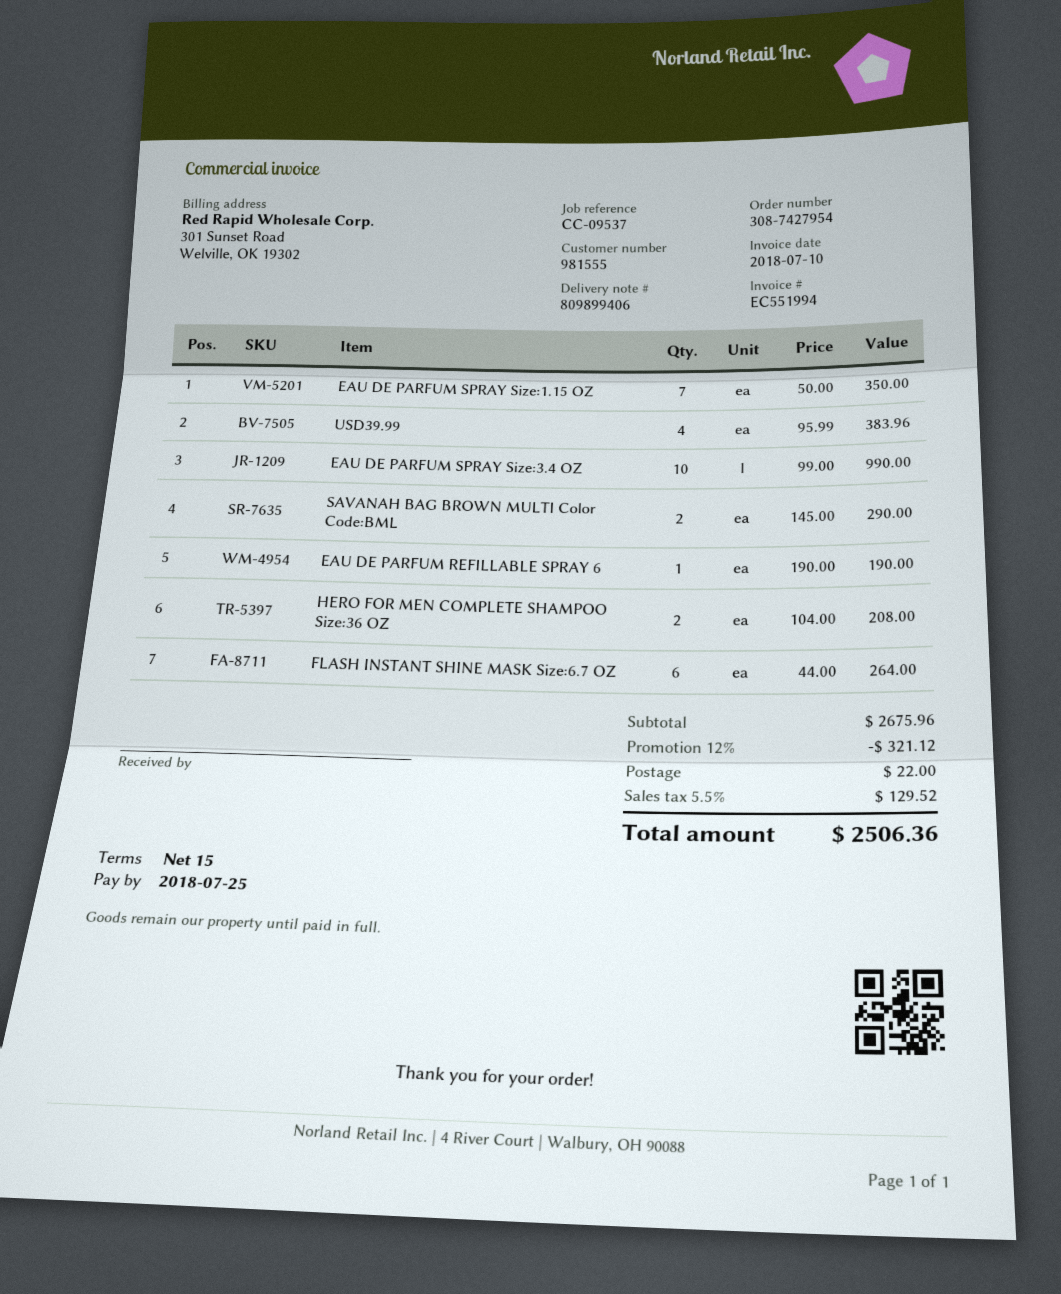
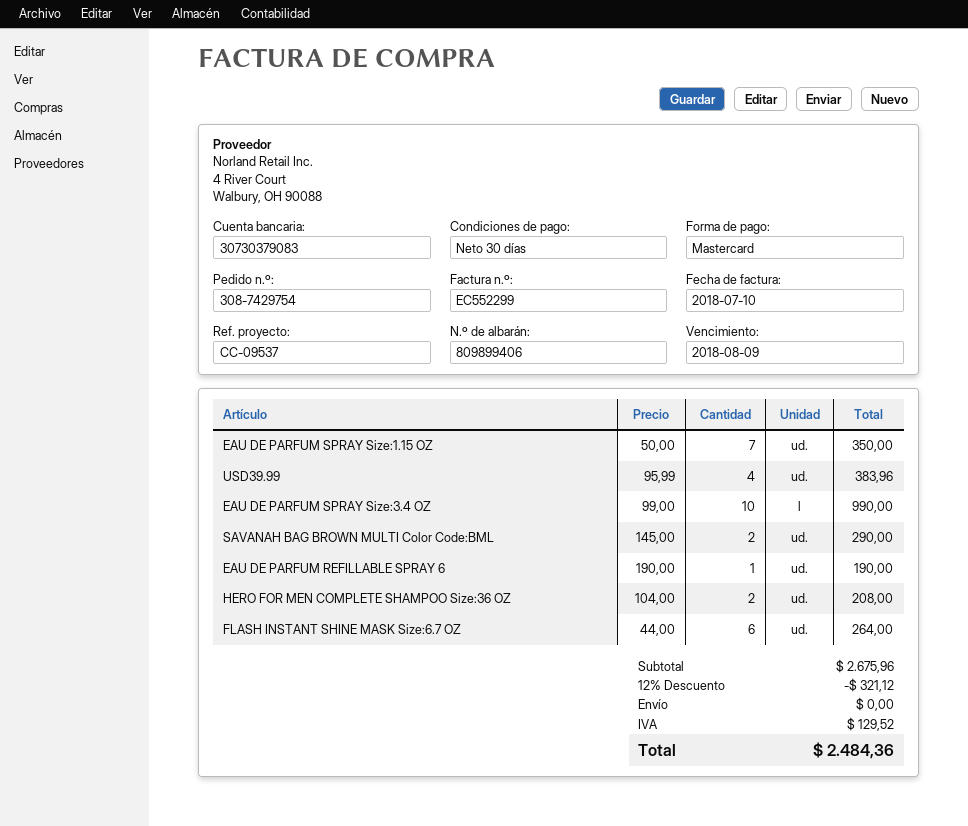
order number: 308-7427954 -> 308-7429754
invoice number: EC551994 -> EC552299
payment terms: 15 days -> 30 days
due date: 2018-07-25 -> 2018-08-09
shipping: 22.00 -> 0.00
total: 2506.36 -> 2484.36

